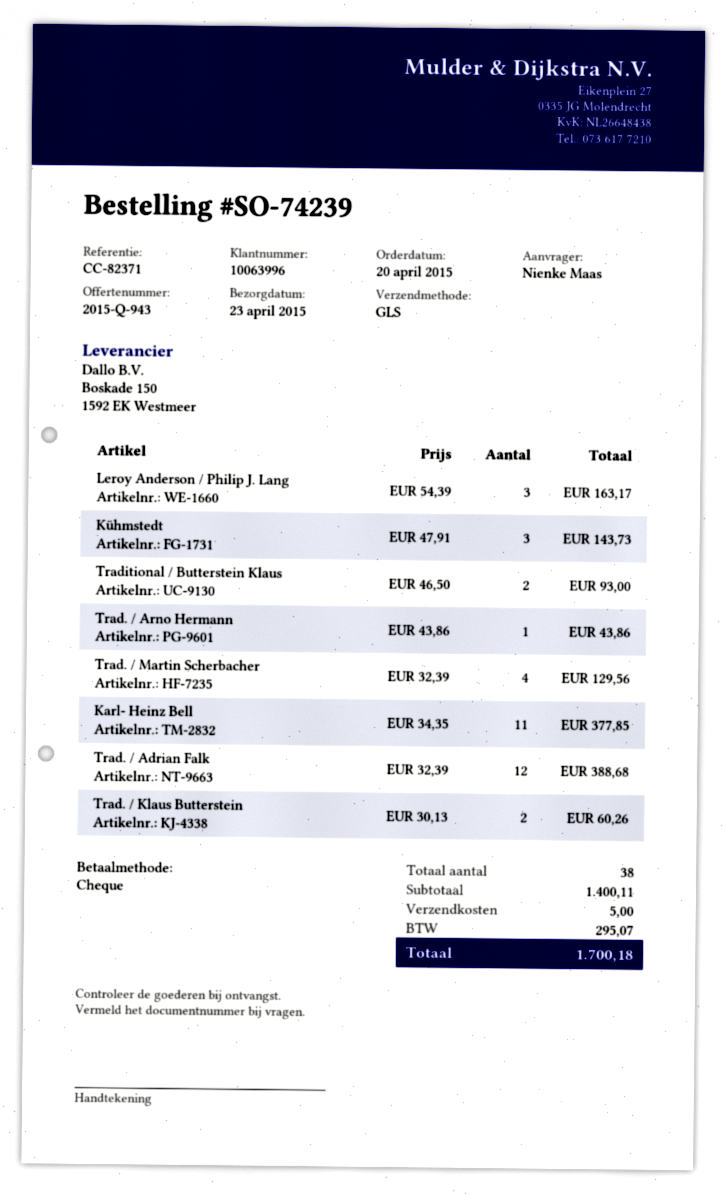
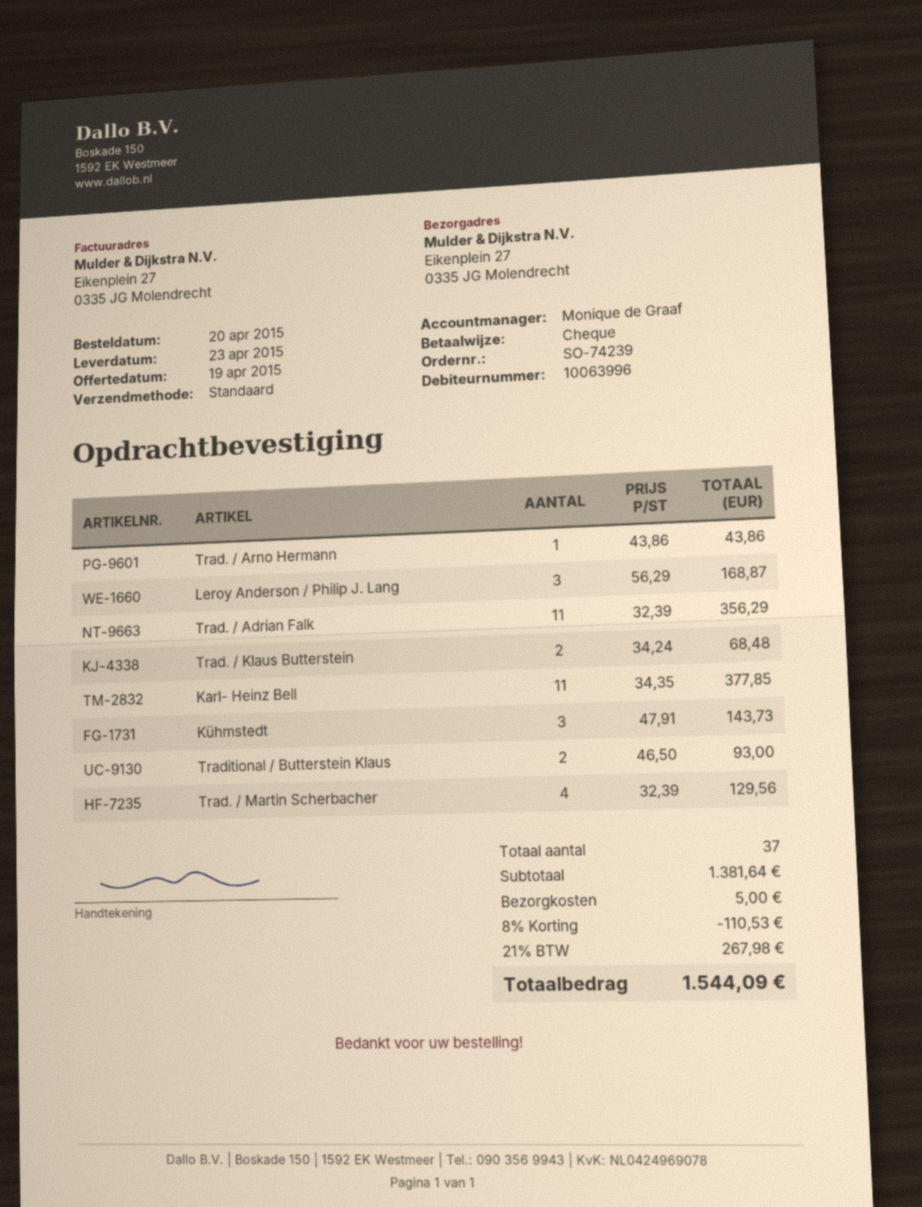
shipping method: GLS -> standard
Leroy Anderson / Philip J. Lang: 3 x 54.39 = 163.17 -> 3 x 56.29 = 168.87
Trad. / Adrian Falk: 12 x 32.39 = 388.68 -> 11 x 32.39 = 356.29
Trad. / Klaus Butterstein: 2 x 30.13 = 60.26 -> 2 x 34.24 = 68.48
total quantity: 38 -> 37
subtotal: 1400.11 -> 1381.64
discount: none -> 8% = 110.53
tax: 295.07 -> 267.98
total: 1700.18 -> 1544.09

